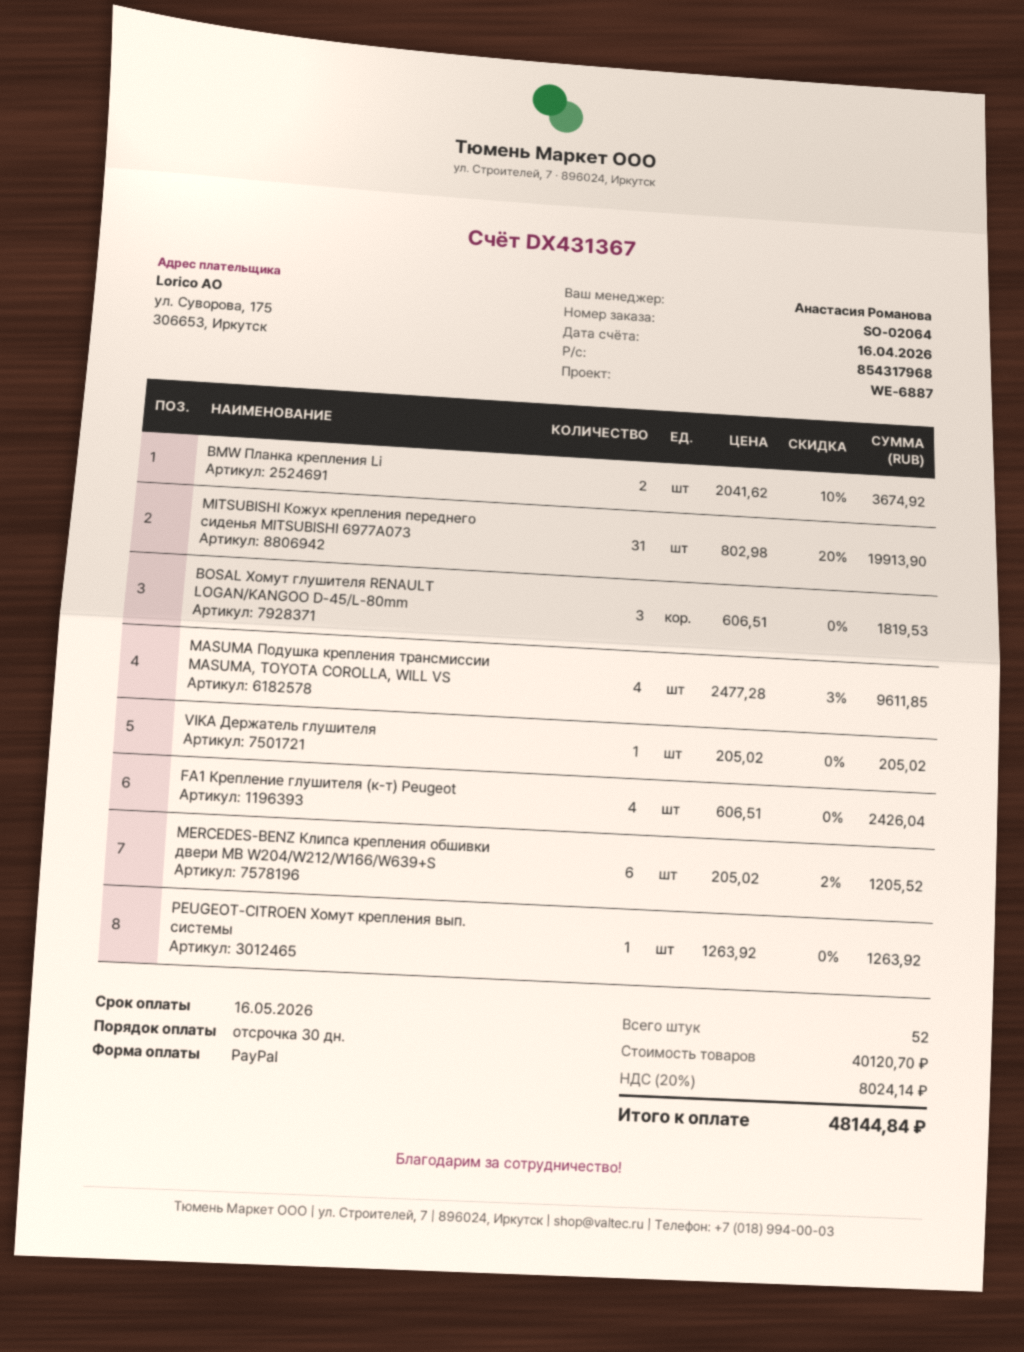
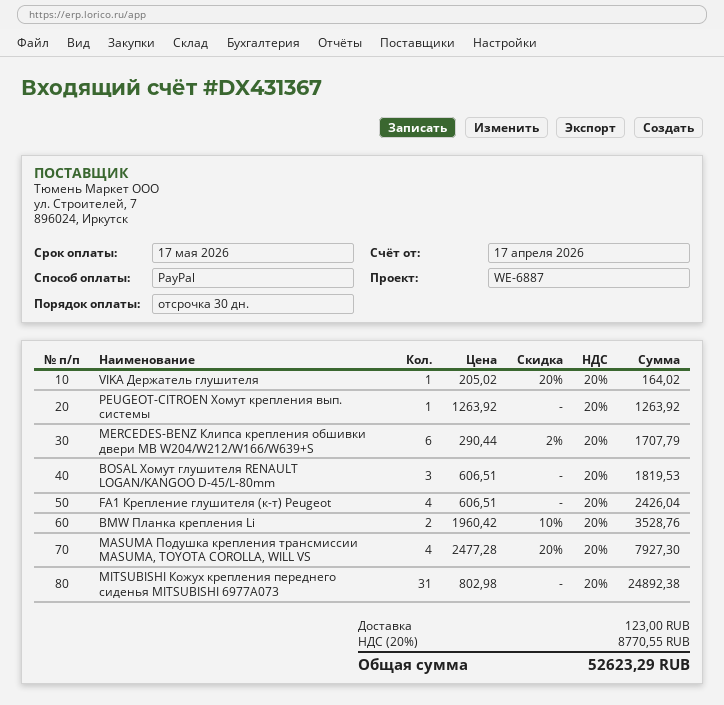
invoice date: 2026-04-16 -> 2026-04-17
due date: 2026-05-16 -> 2026-05-17
BMW Планка крепления Li: 2 x 2041.62 - 10% = 3674.92 -> 2 x 1960.42 - 10% = 3528.76
MITSUBISHI Кожух крепления переднего сиденья MITSUBISHI 6977A073: 31 x 802.98 - 20% = 19913.90 -> 31 x 802.98 = 24892.38
MASUMA Подушка крепления трансмиссии MASUMA, TOYOTA COROLLA, WILL VS: 4 x 2477.28 - 3% = 9611.85 -> 4 x 2477.28 - 20% = 7927.30
VIKA Держатель глушителя: 1 x 205.02 = 205.02 -> 1 x 205.02 - 20% = 164.02
MERCEDES-BENZ Клипса крепления обшивки двери MB W204/W212/W166/W639+S: 6 x 205.02 - 2% = 1205.52 -> 6 x 290.44 - 2% = 1707.79
shipping: none -> 123.00
tax: 20% = 8024.14 -> 20% = 8770.55
total: 48144.84 -> 52623.29

